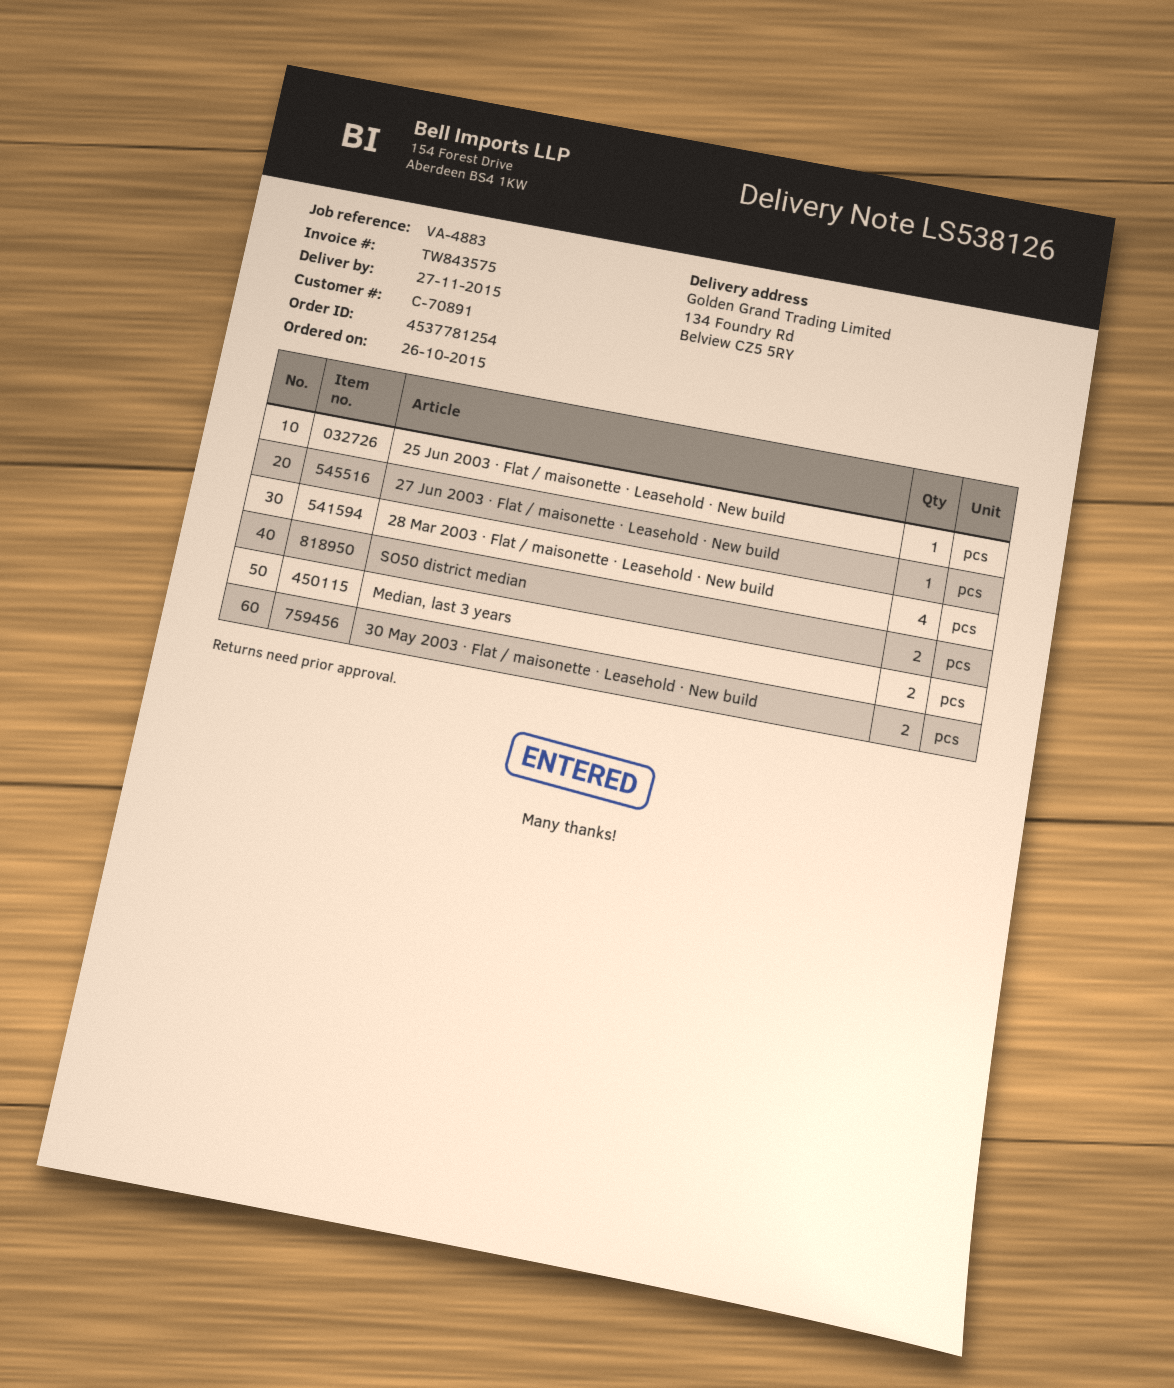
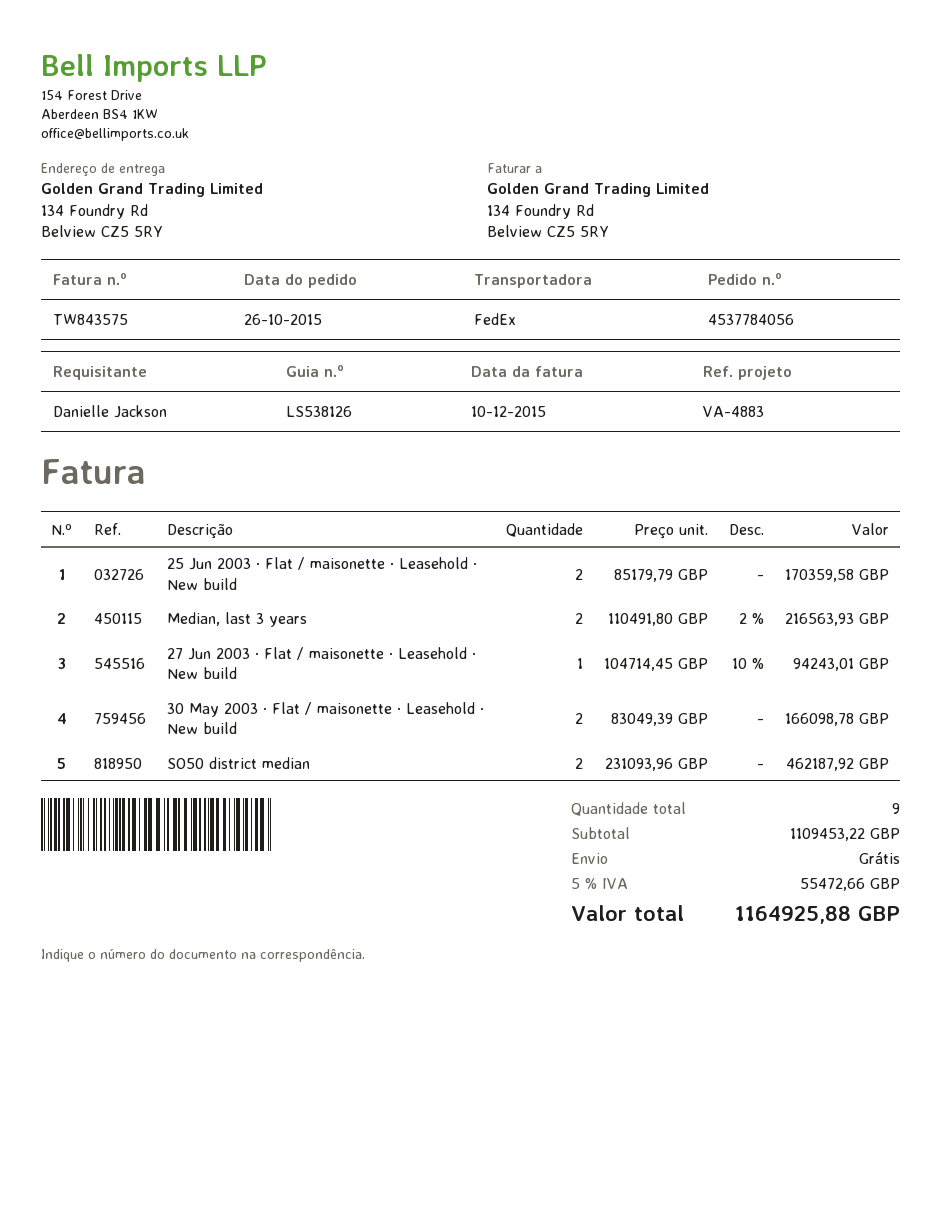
order number: 4537781254 -> 4537784056
25 Jun 2003 · Flat / maisonette · Leasehold · New build: 1 -> 2
28 Mar 2003 · Flat / maisonette · Leasehold · New build: 4 -> none

